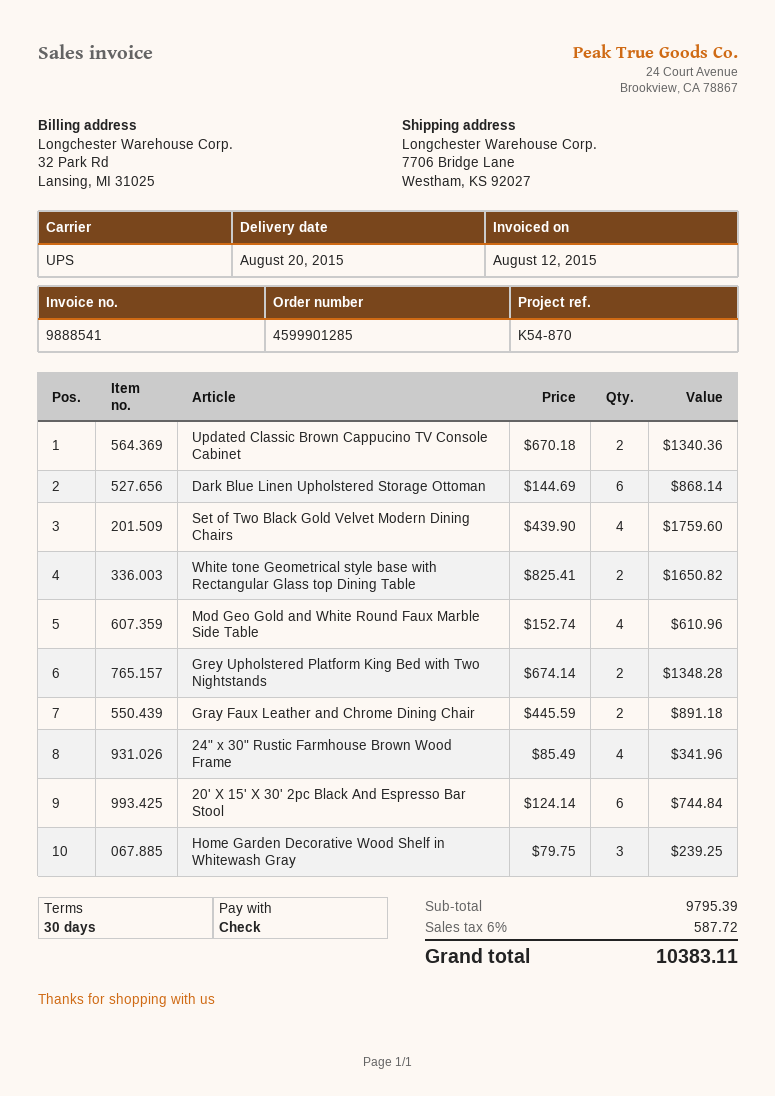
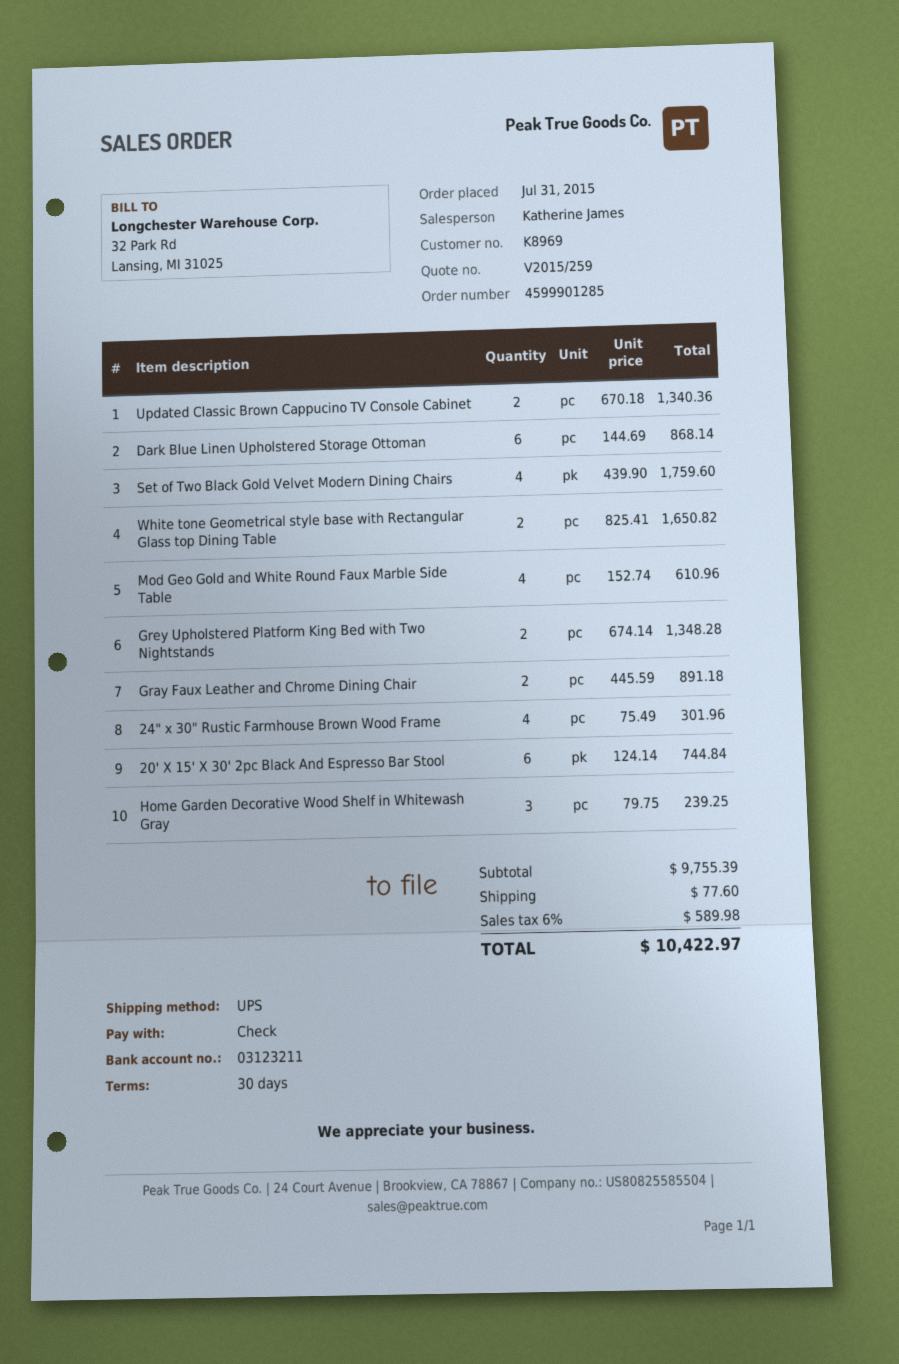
24" x 30" Rustic Farmhouse Brown Wood Frame: 4 x 85.49 = 341.96 -> 4 x 75.49 = 301.96
subtotal: 9795.39 -> 9755.39
shipping: none -> 77.60
tax: 6% = 587.72 -> 6% = 589.98
total: 10383.11 -> 10422.97

